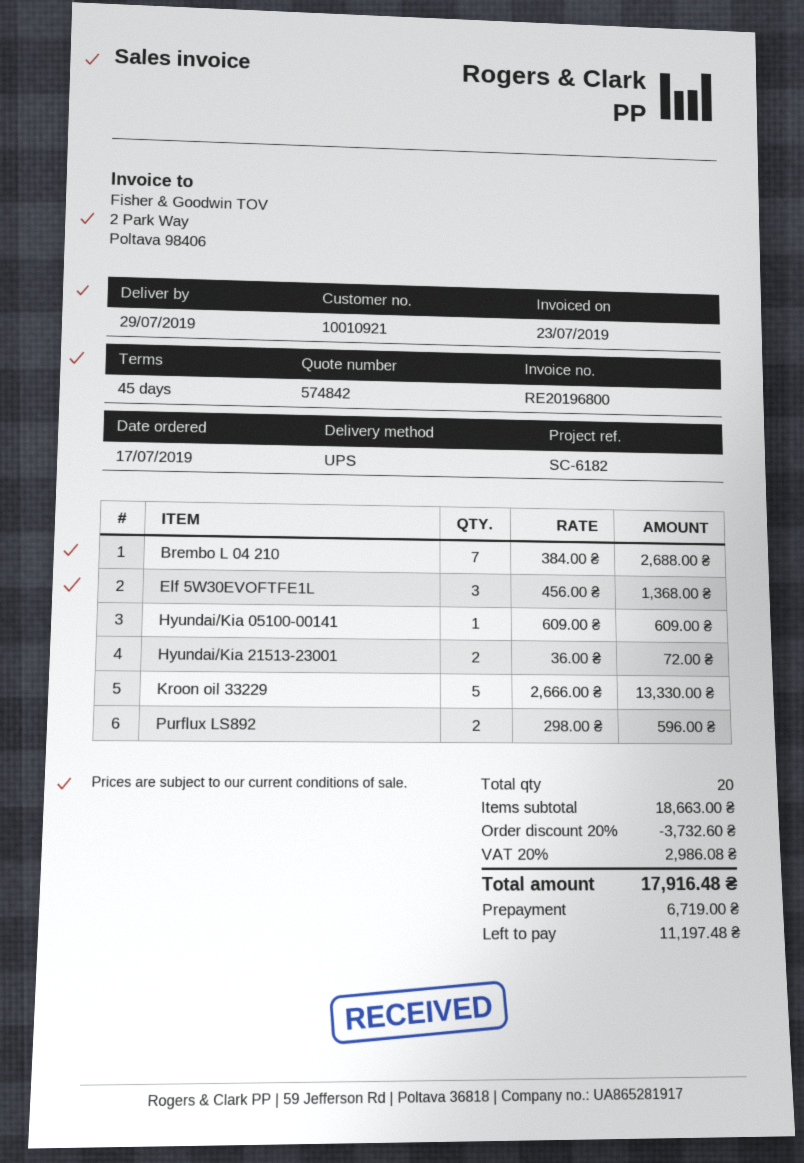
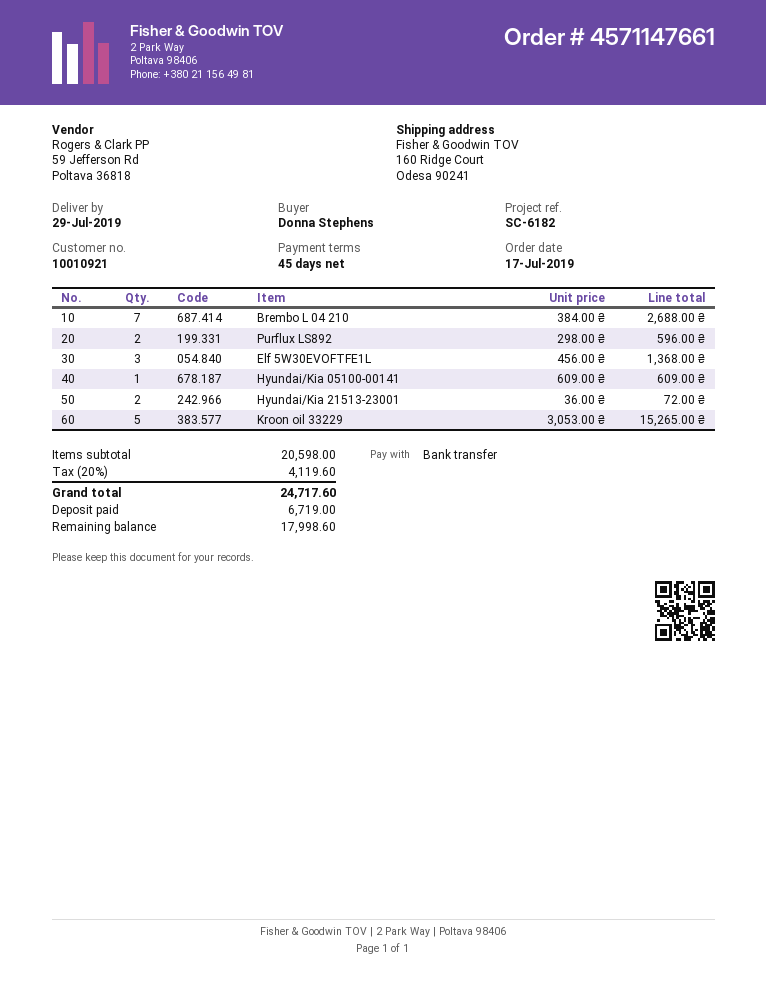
Kroon oil 33229: 5 x 2666.00 = 13330.00 -> 5 x 3053.00 = 15265.00
subtotal: 18663.00 -> 20598.00
discount: 20% = 3732.60 -> none
tax: 20% = 2986.08 -> 20% = 4119.60
total: 17916.48 -> 24717.60
balance: 11197.48 -> 17998.60

